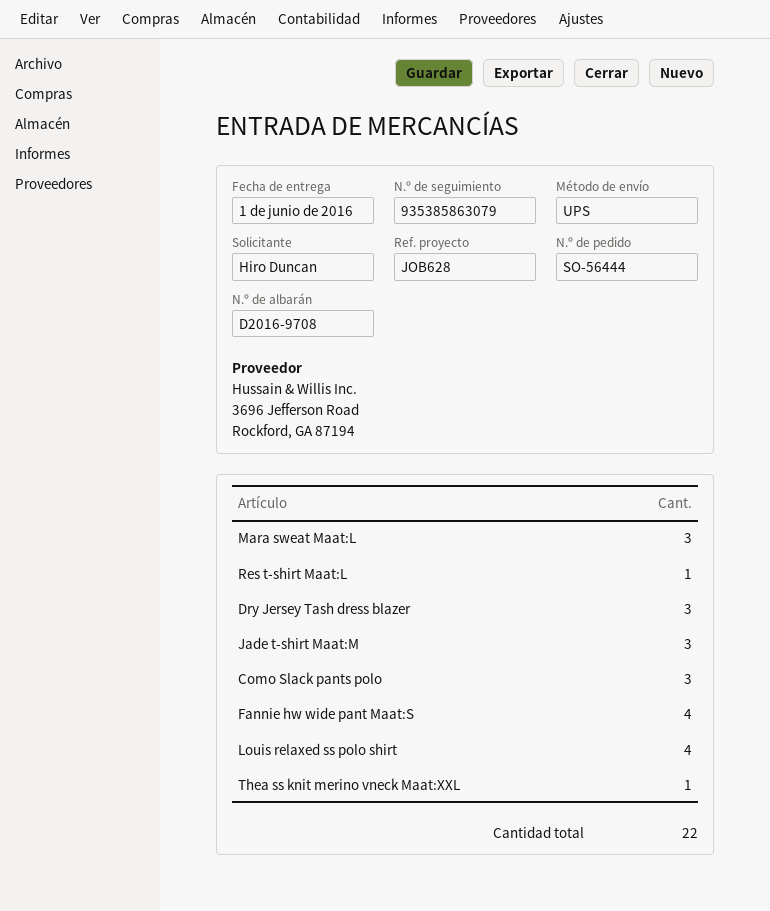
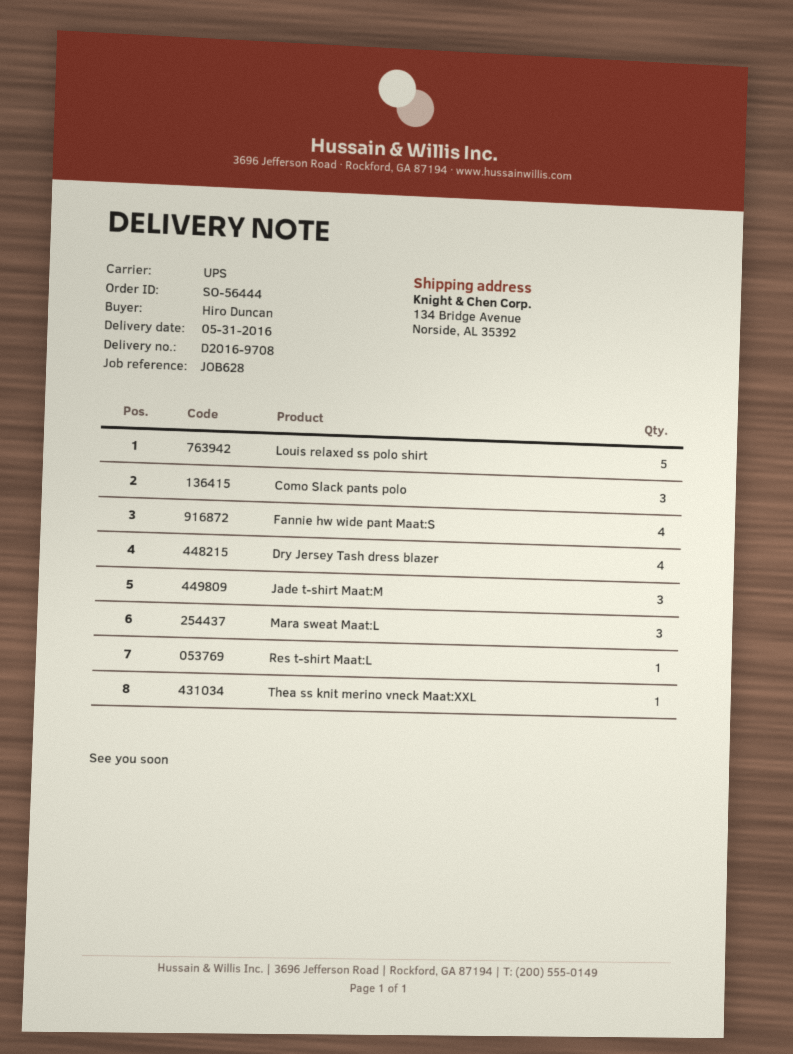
delivery date: 2016-06-01 -> 2016-05-31
Dry Jersey Tash dress blazer: 3 -> 4
Louis relaxed ss polo shirt: 4 -> 5

